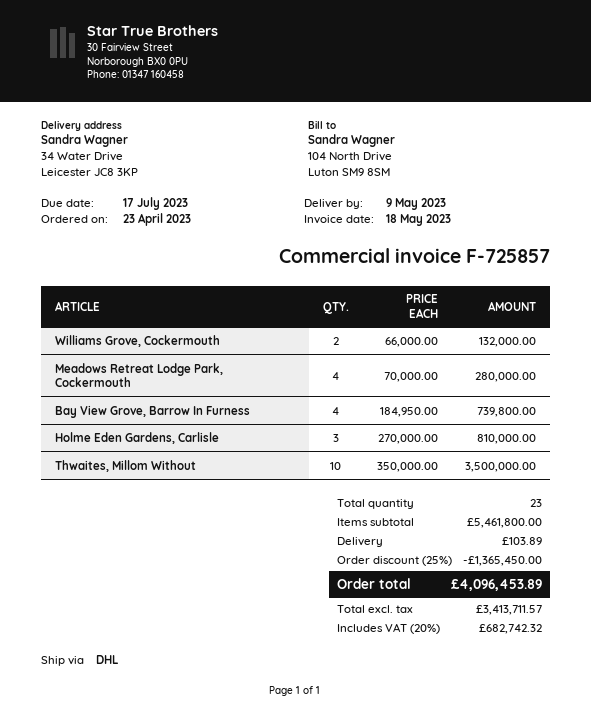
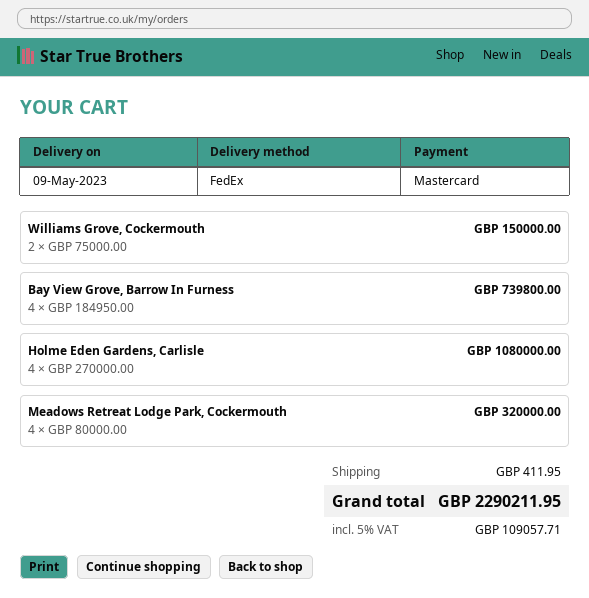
shipping method: DHL -> FedEx
Williams Grove, Cockermouth: 2 x 66000.00 = 132000.00 -> 2 x 75000.00 = 150000.00
Meadows Retreat Lodge Park, Cockermouth: 4 x 70000.00 = 280000.00 -> 4 x 80000.00 = 320000.00
Holme Eden Gardens, Carlisle: 3 x 270000.00 = 810000.00 -> 4 x 270000.00 = 1080000.00
Thwaites, Millom Without: 10 x 350000.00 = 3500000.00 -> none
discount: 25% = 1365450.00 -> none
shipping: 103.89 -> 411.95
tax: 20% = 682742.32 -> 5% = 109057.71
total: 4096453.89 -> 2290211.95

